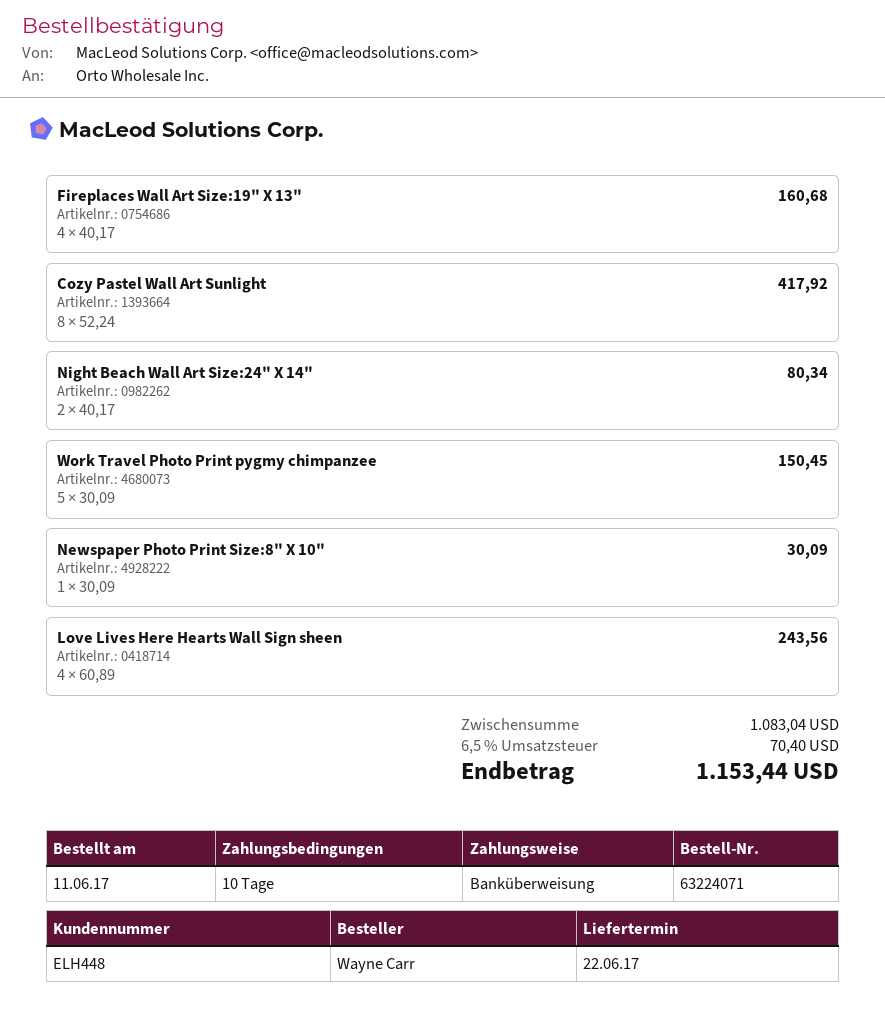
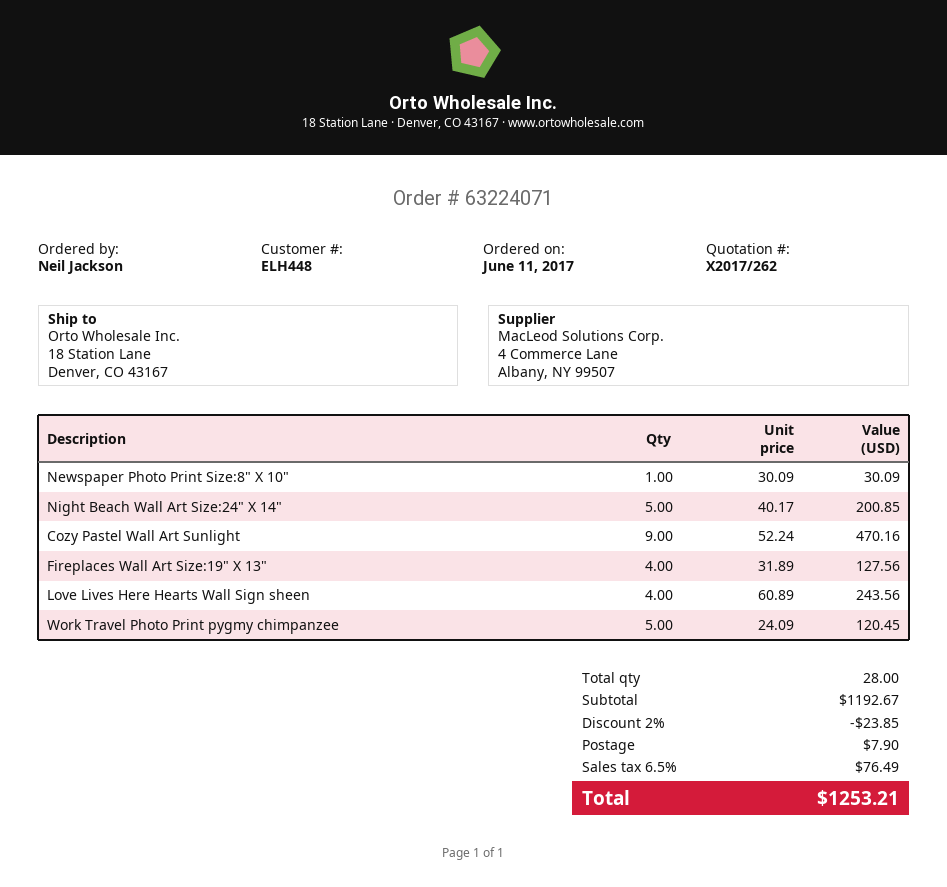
ordered by: Wayne Carr -> Neil Jackson
Fireplaces Wall Art Size:19" X 13": 4 x 40.17 = 160.68 -> 4 x 31.89 = 127.56
Cozy Pastel Wall Art Sunlight: 8 x 52.24 = 417.92 -> 9 x 52.24 = 470.16
Night Beach Wall Art Size:24" X 14": 2 x 40.17 = 80.34 -> 5 x 40.17 = 200.85
Work Travel Photo Print pygmy chimpanzee: 5 x 30.09 = 150.45 -> 5 x 24.09 = 120.45
subtotal: 1083.04 -> 1192.67
discount: none -> 2% = 23.85
shipping: none -> 7.90
tax: 6.5% = 70.40 -> 6.5% = 76.49
total: 1153.44 -> 1253.21

